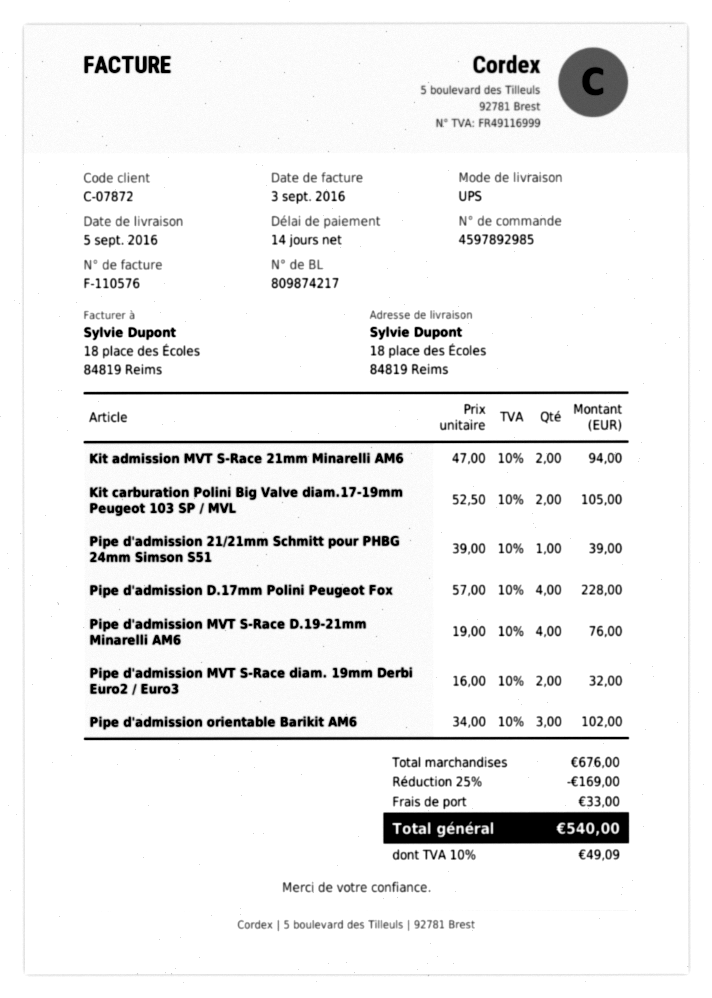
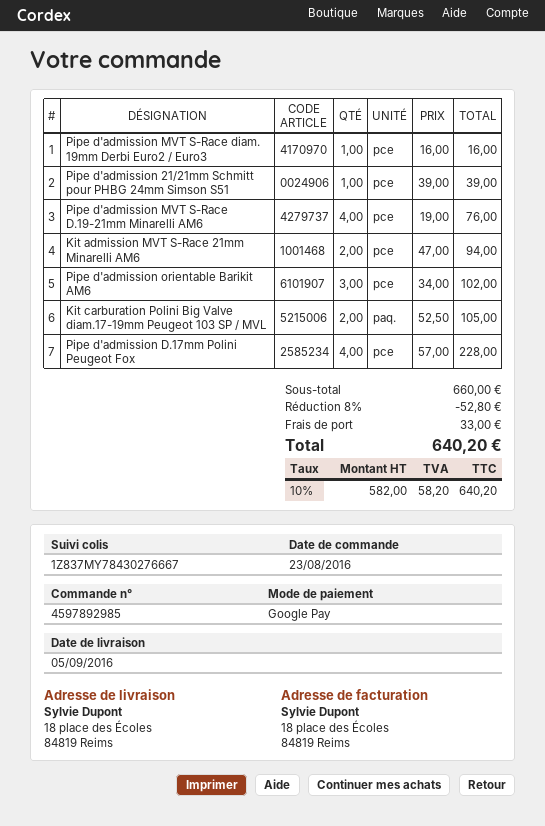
Pipe d'admission MVT S-Race diam. 19mm Derbi Euro2 / Euro3: 2 x 16.00 = 32.00 -> 1 x 16.00 = 16.00
subtotal: 676.00 -> 660.00
discount: 25% = 169.00 -> 8% = 52.80
tax: 10% = 49.09 -> 10% = 58.20
total: 540.00 -> 640.20

